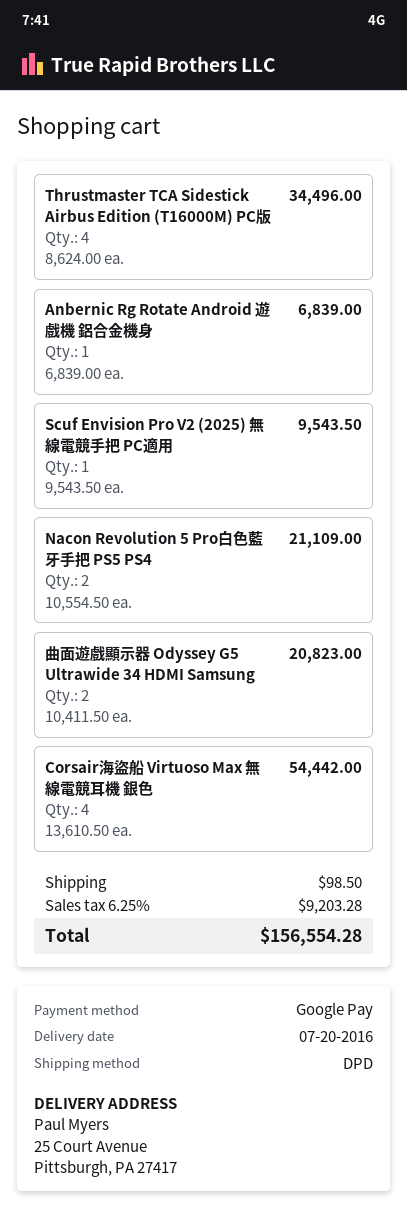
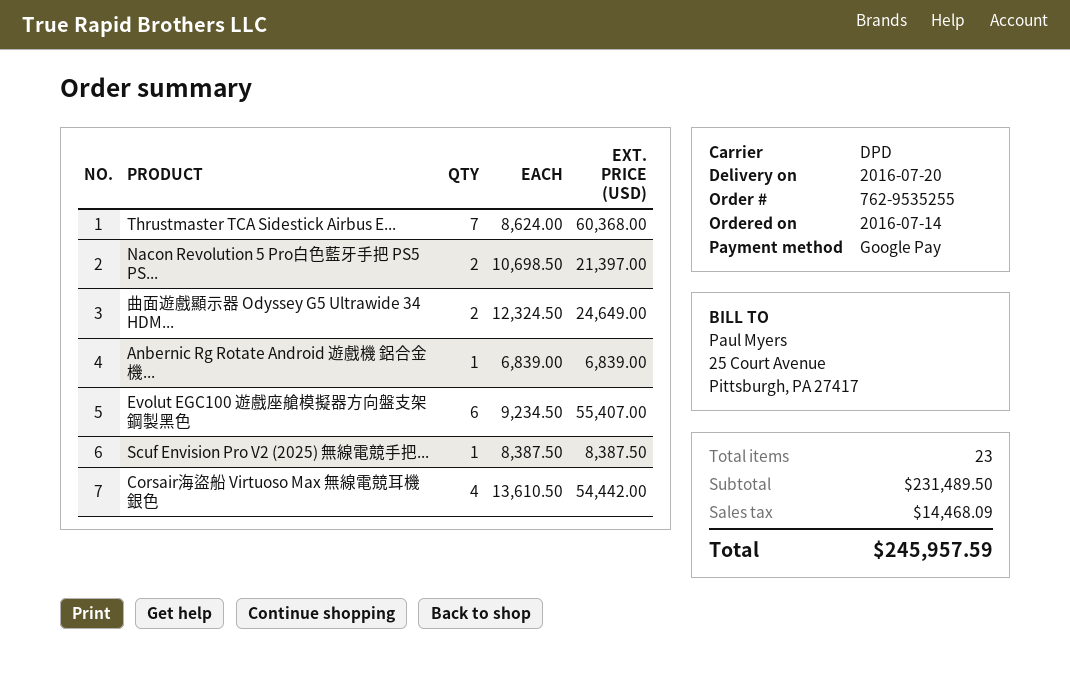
Thrustmaster TCA Sidestick Airbus Edition (T16000M) PC版: 4 x 8624.00 = 34496.00 -> 7 x 8624.00 = 60368.00
Scuf Envision Pro V2 (2025) 無線電競手把 PC適用: 1 x 9543.50 = 9543.50 -> 1 x 8387.50 = 8387.50
Nacon Revolution 5 Pro白色藍牙手把 PS5 PS4: 2 x 10554.50 = 21109.00 -> 2 x 10698.50 = 21397.00
曲面遊戲顯示器 Odyssey G5 Ultrawide 34 HDMI Samsung: 2 x 10411.50 = 20823.00 -> 2 x 12324.50 = 24649.00
Evolut EGC100 遊戲座艙模擬器方向盤支架 鋼製黑色: none -> 6 x 9234.50 = 55407.00
shipping: 98.50 -> none
tax: 9203.28 -> 14468.09
total: 156554.28 -> 245957.59

